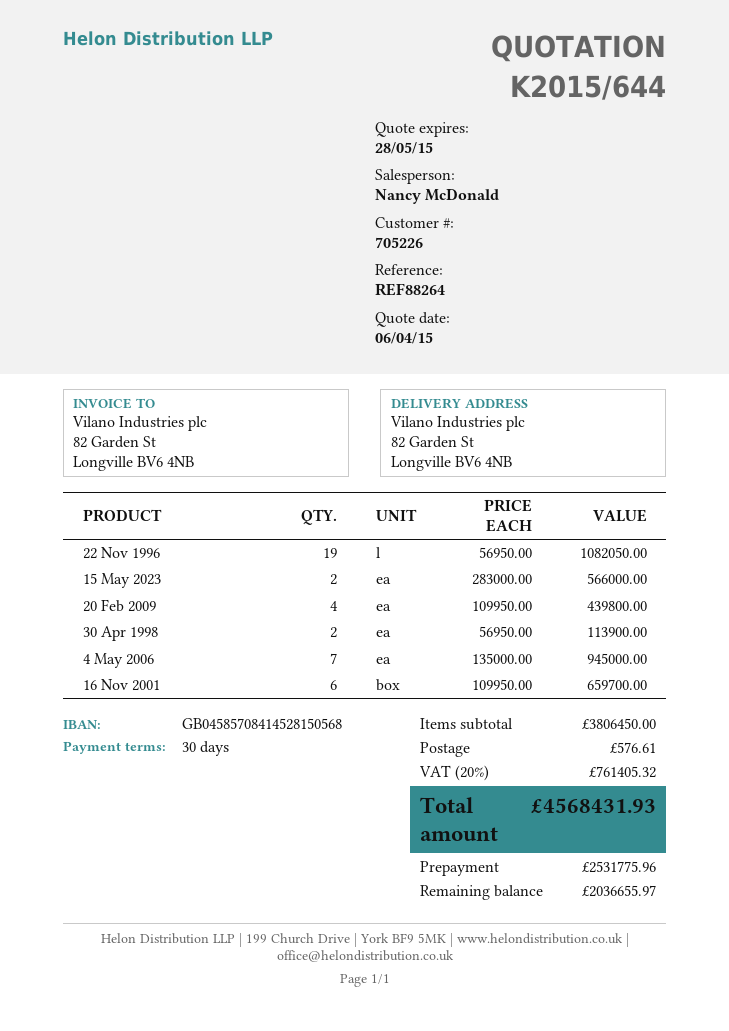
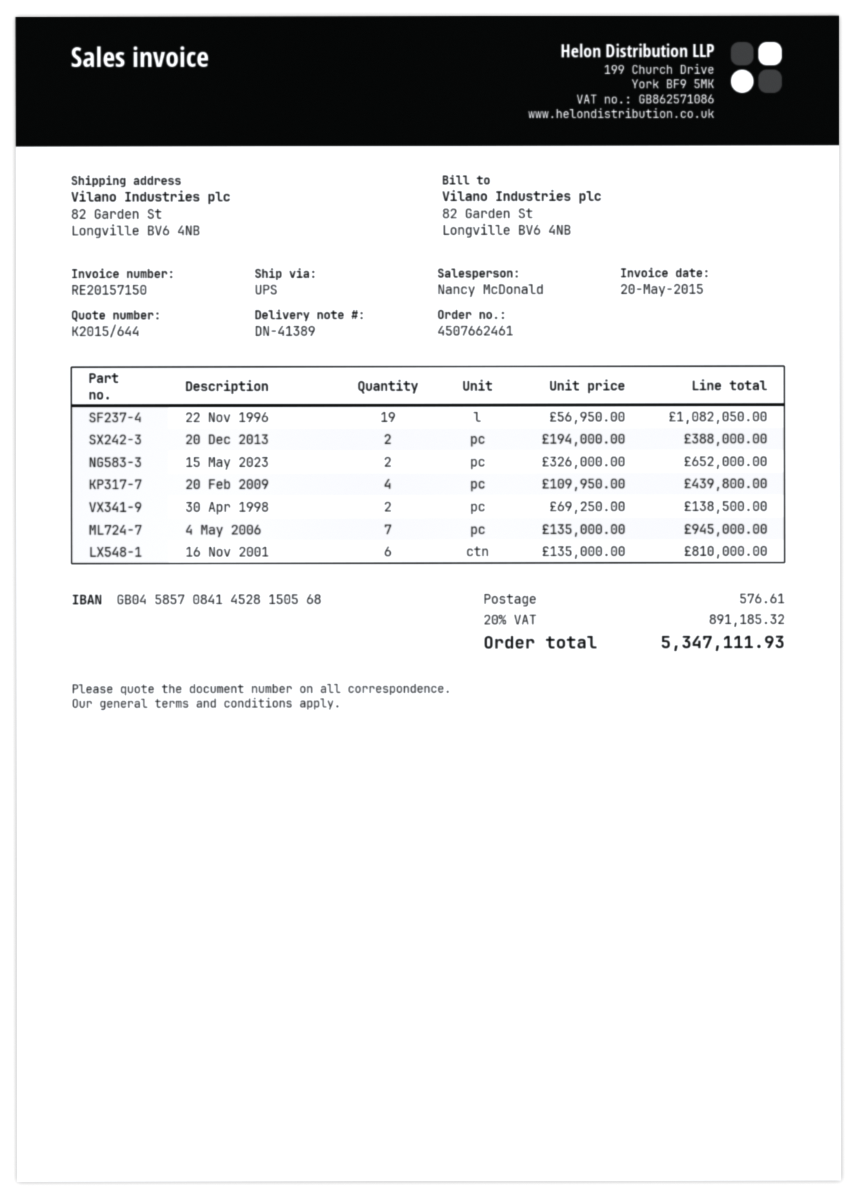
15 May 2023: 2 x 283000.00 = 566000.00 -> 2 x 326000.00 = 652000.00
30 Apr 1998: 2 x 56950.00 = 113900.00 -> 2 x 69250.00 = 138500.00
16 Nov 2001: 6 x 109950.00 = 659700.00 -> 6 x 135000.00 = 810000.00
20 Dec 2013: none -> 2 x 194000.00 = 388000.00
tax: 20% = 761405.32 -> 20% = 891185.32
total: 4568431.93 -> 5347111.93

